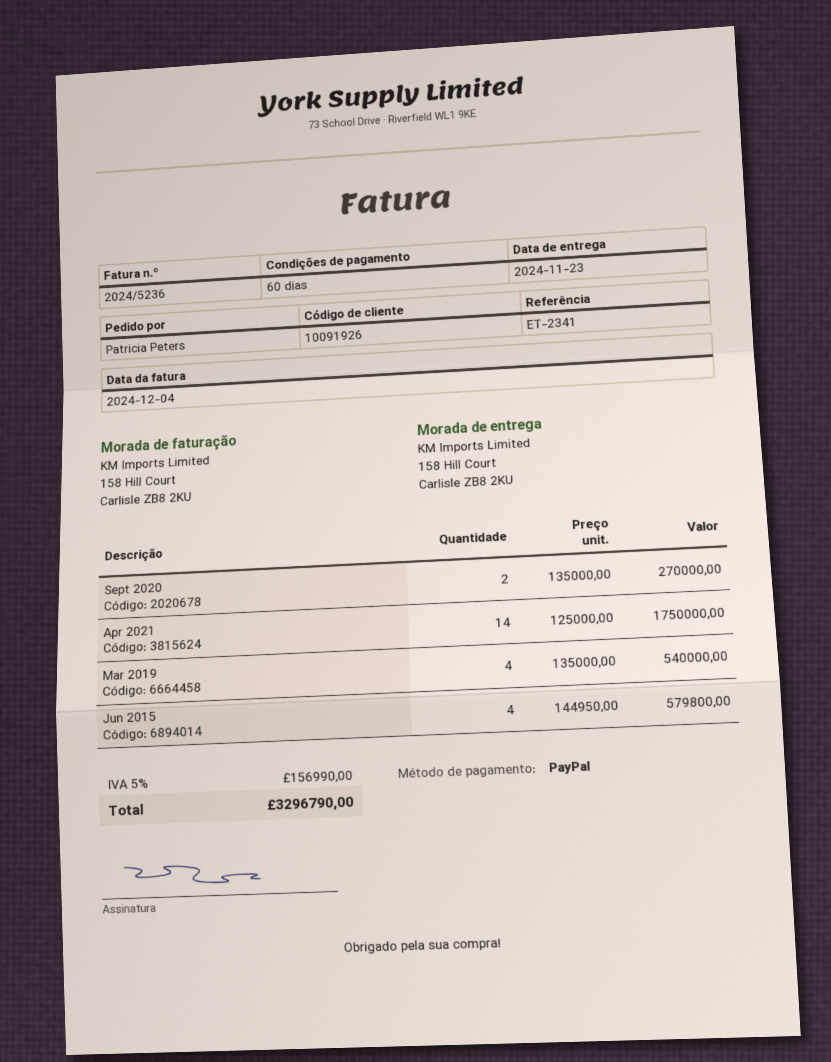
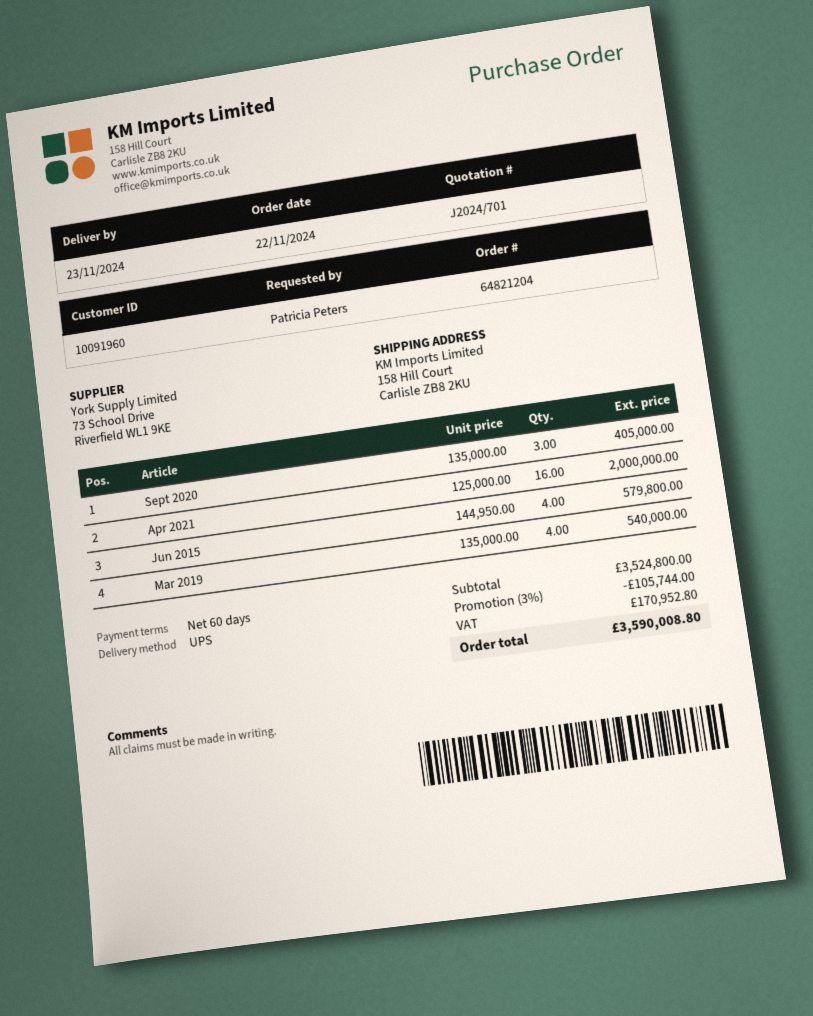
customer number: 10091926 -> 10091960
Sept 2020: 2 x 135000.00 = 270000.00 -> 3 x 135000.00 = 405000.00
Apr 2021: 14 x 125000.00 = 1750000.00 -> 16 x 125000.00 = 2000000.00
discount: none -> 3% = 105744.00
tax: 156990.00 -> 170952.80
total: 3296790.00 -> 3590008.80

